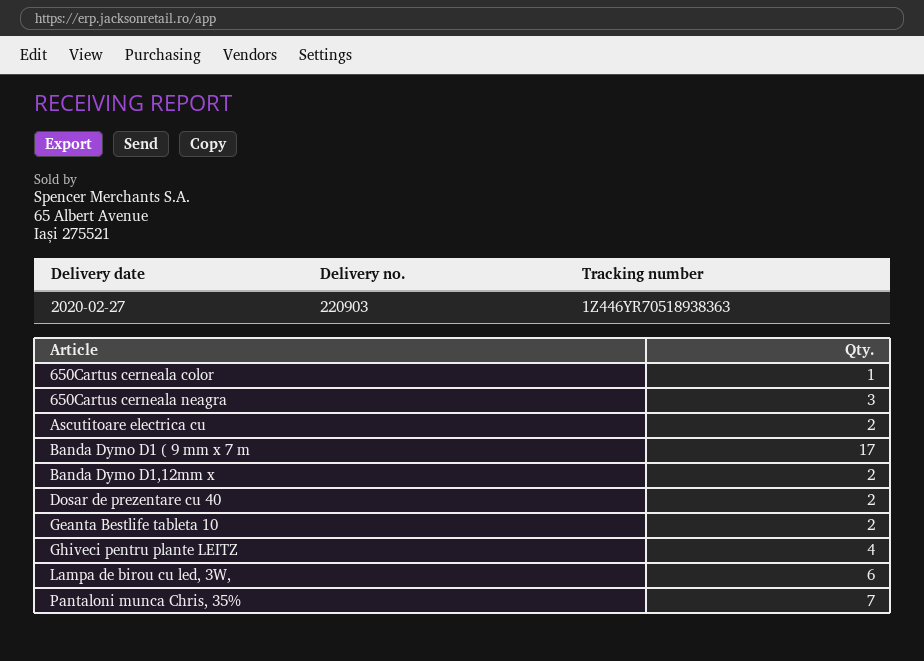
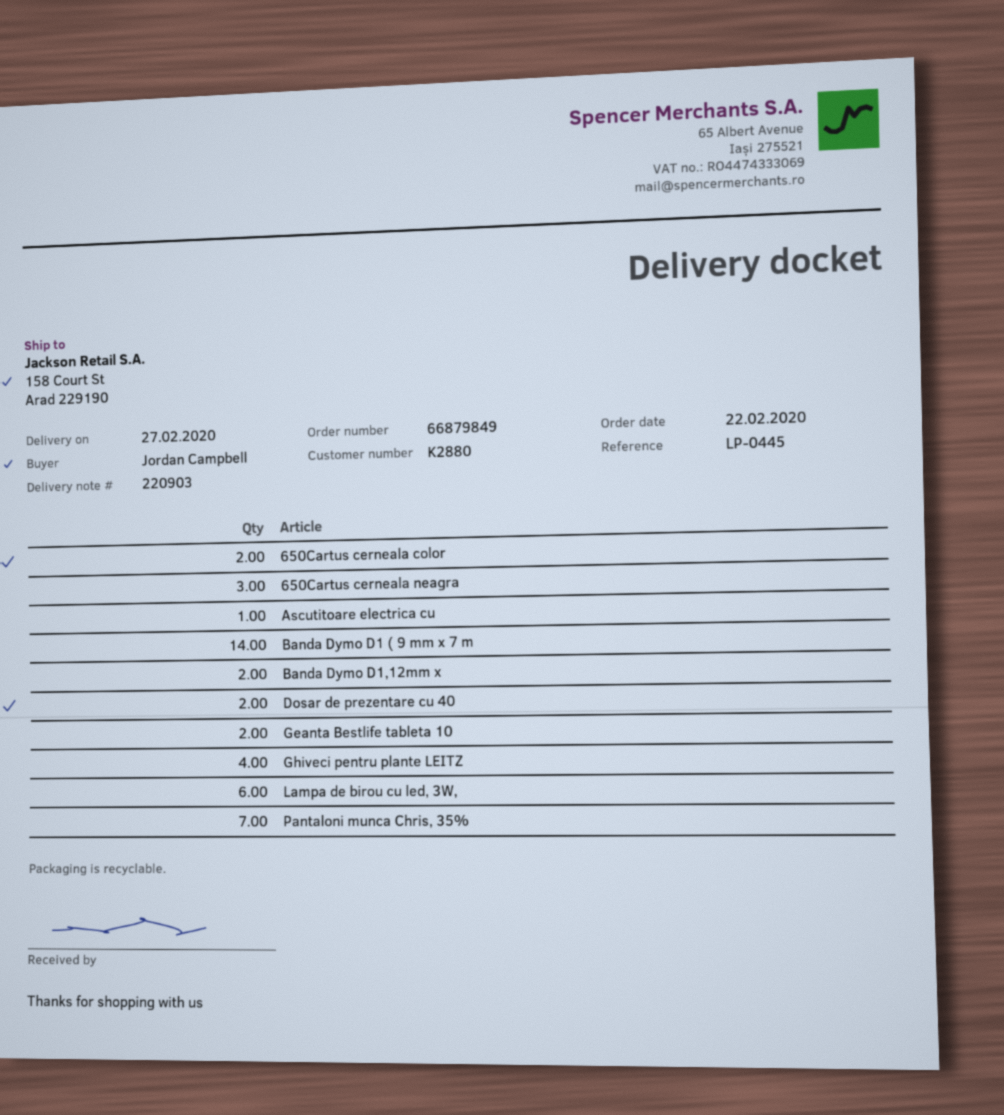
650Cartus cerneala color: 1 -> 2
Ascutitoare electrica cu: 2 -> 1
Banda Dymo D1 ( 9 mm x 7 m: 17 -> 14

